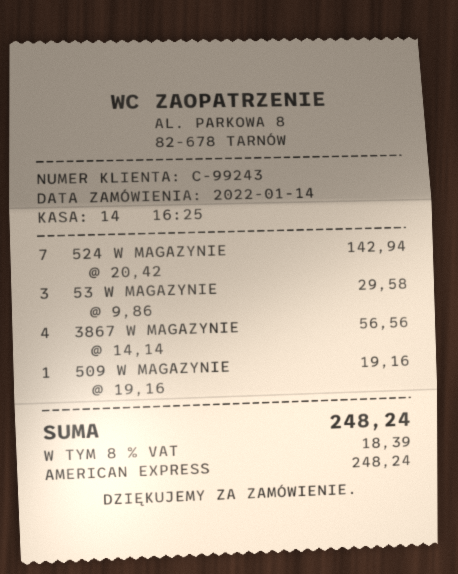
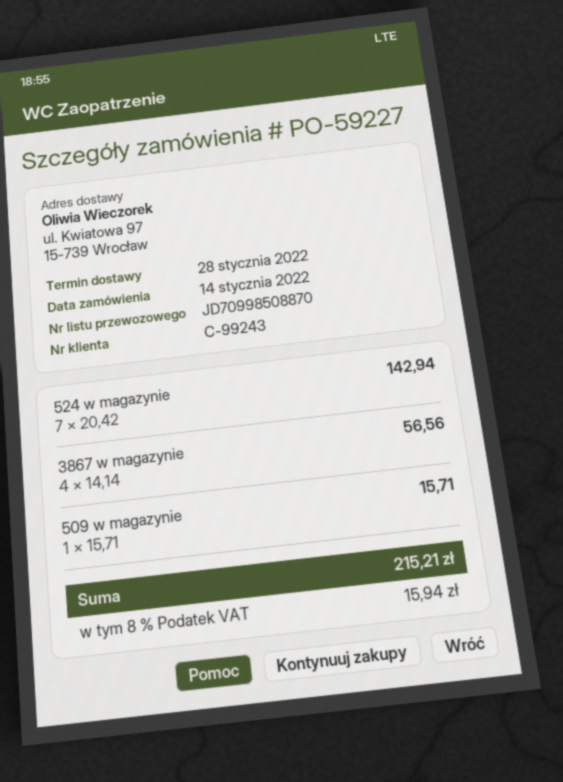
53 W MAGAZYNIE: 3 x 9.86 = 29.58 -> none
509 W MAGAZYNIE: 1 x 19.16 = 19.16 -> 1 x 15.71 = 15.71
tax: 8% = 18.39 -> 8% = 15.94
total: 248.24 -> 215.21

